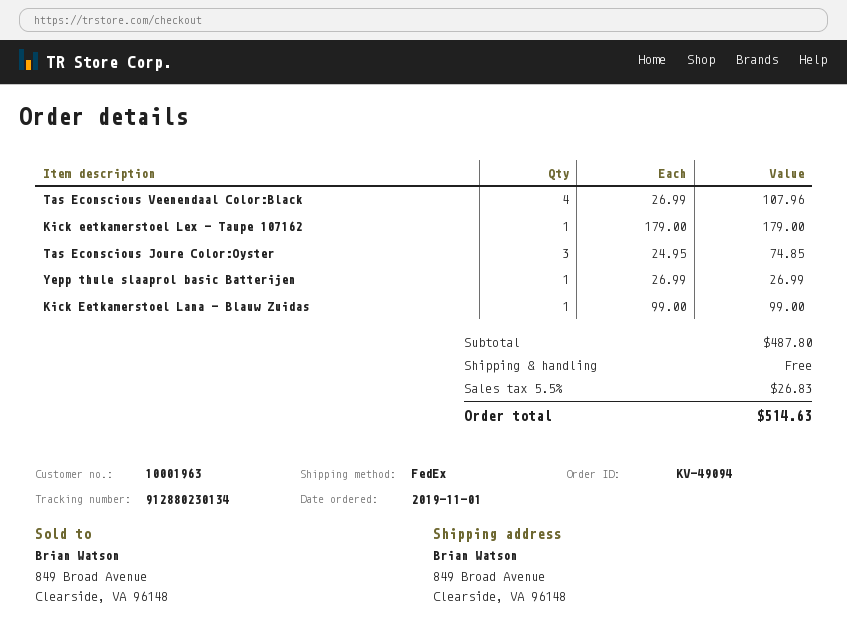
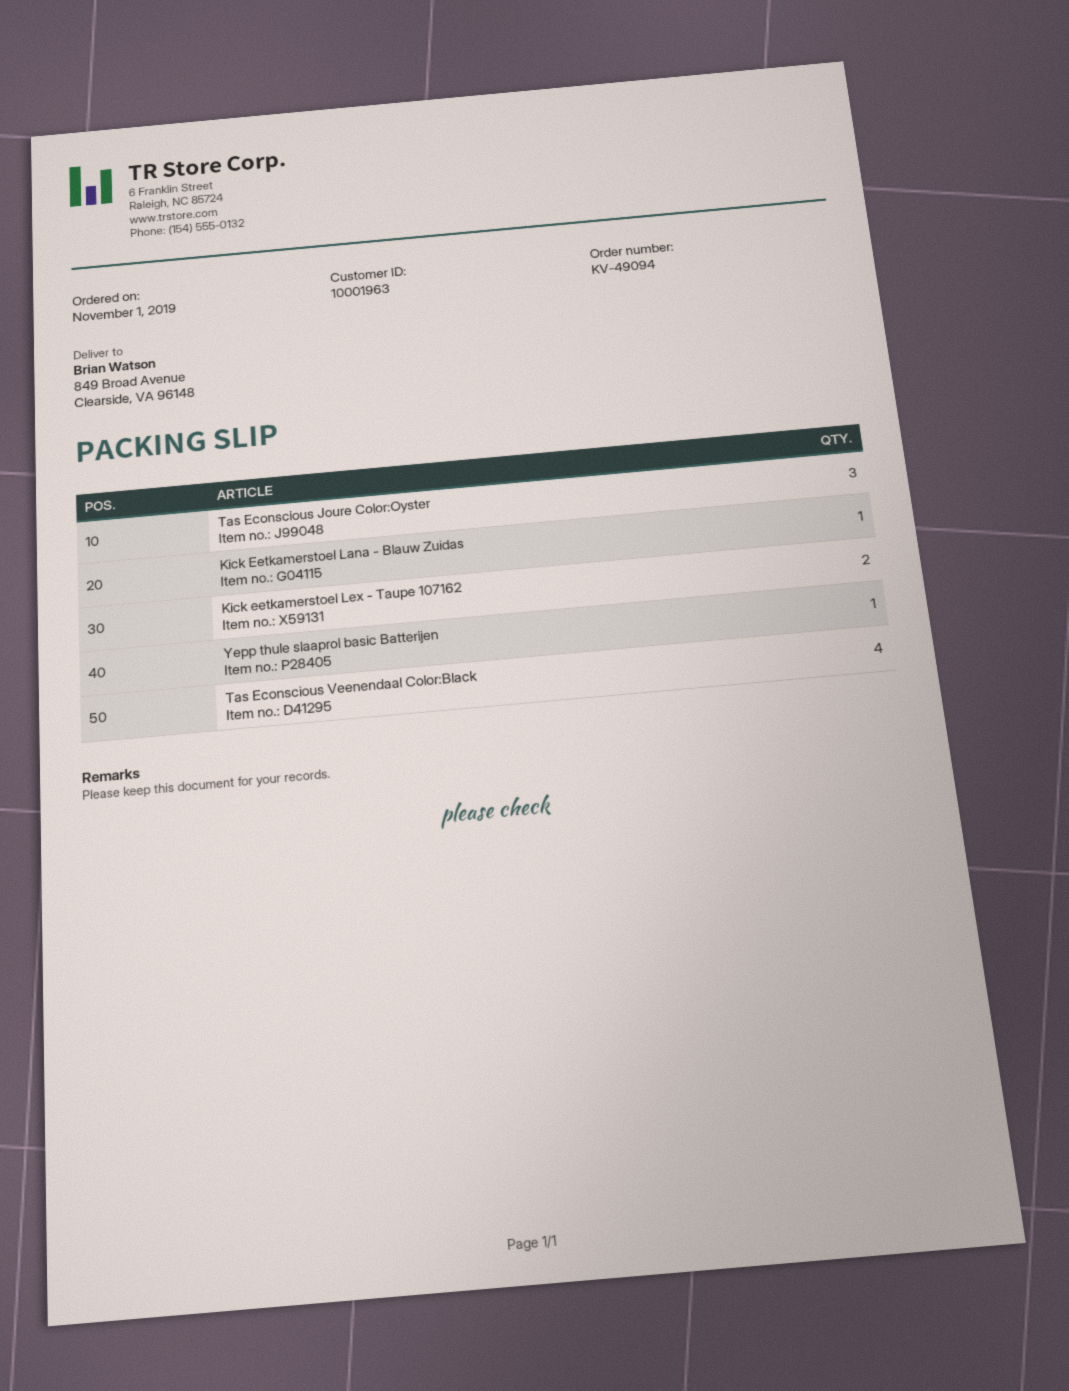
Kick eetkamerstoel Lex - Taupe 107162: 1 -> 2

